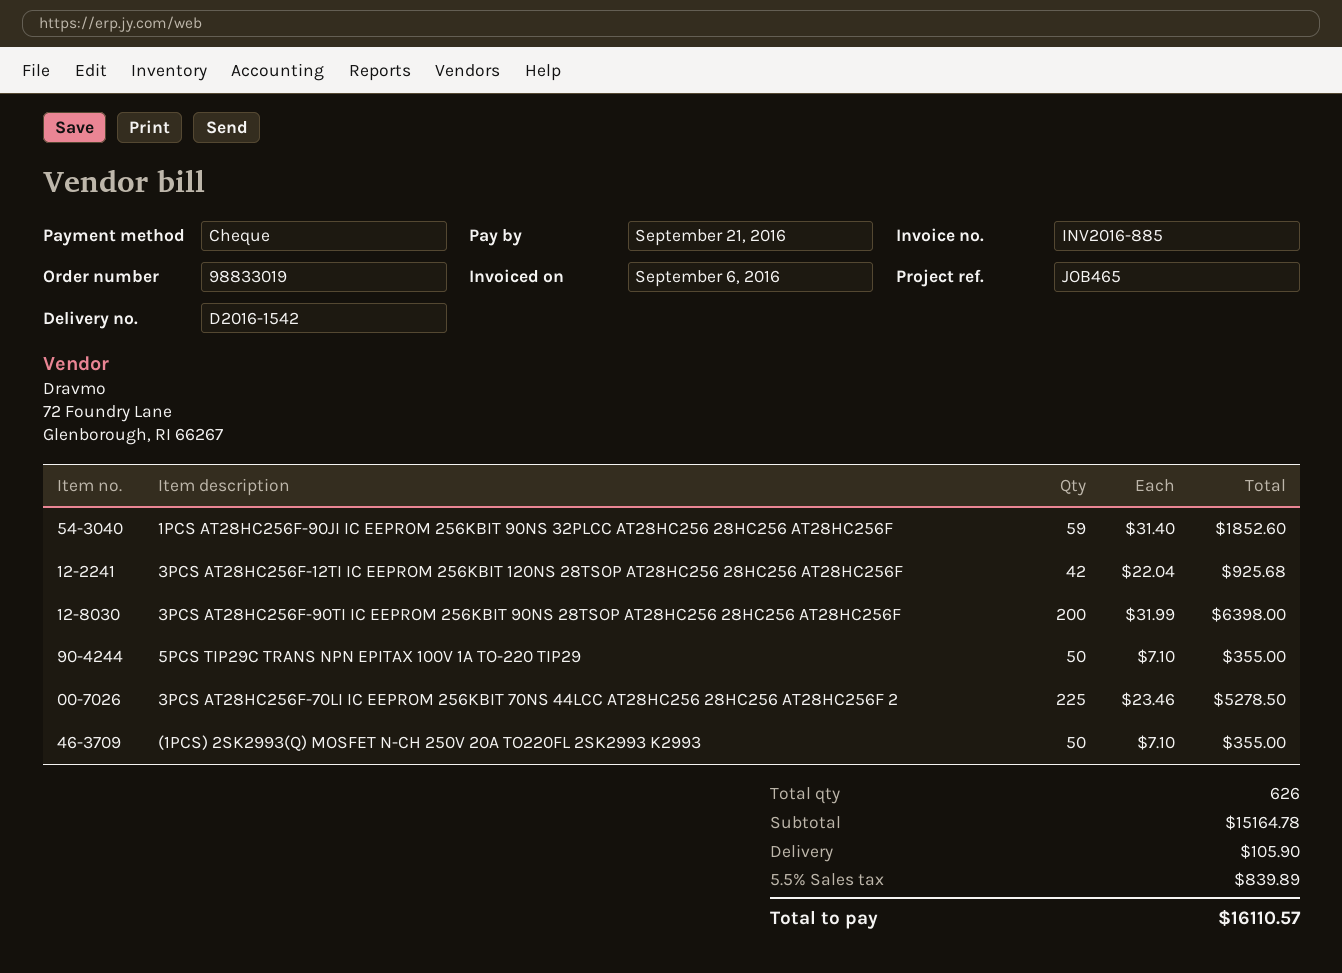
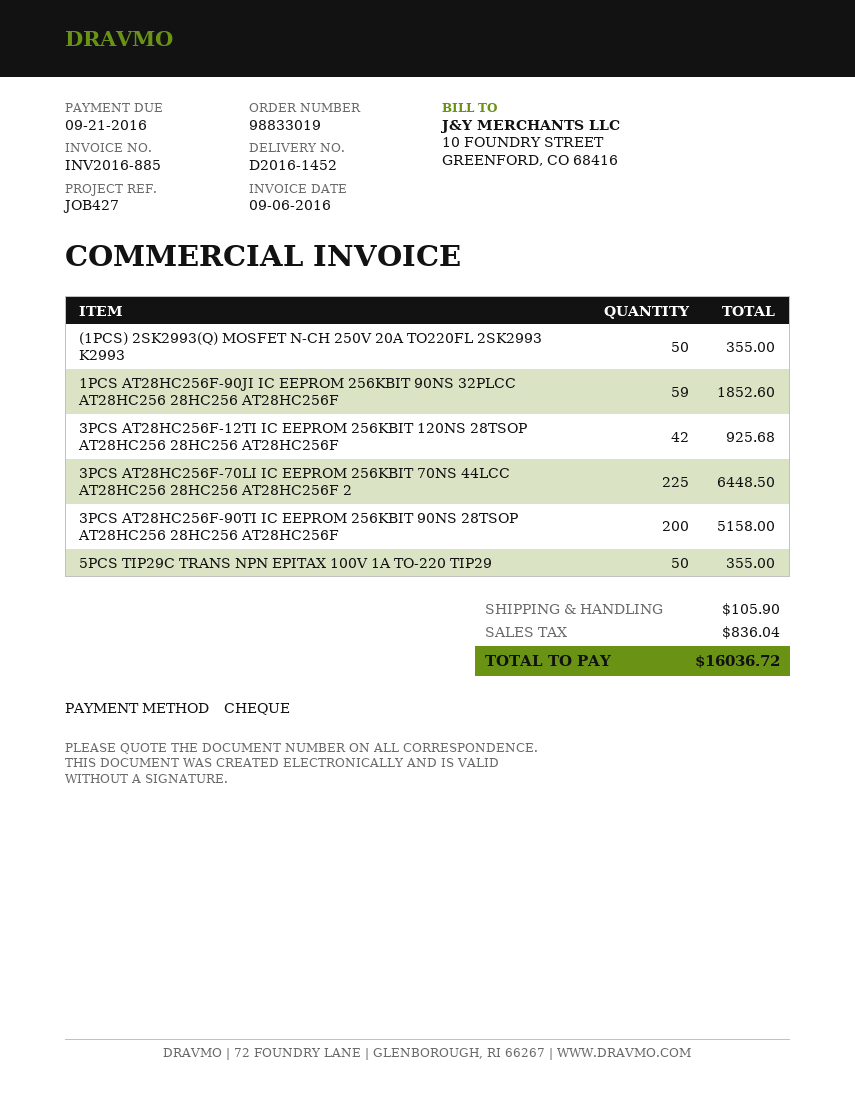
delivery note number: D2016-1542 -> D2016-1452
reference: JOB465 -> JOB427
3PCS AT28HC256F-90TI IC EEPROM 256KBIT 90NS 28TSOP AT28HC256 28HC256 AT28HC256F: 200 for 6398.00 -> 200 for 5158.00
3PCS AT28HC256F-70LI IC EEPROM 256KBIT 70NS 44LCC AT28HC256 28HC256 AT28HC256F 2: 225 for 5278.50 -> 225 for 6448.50
tax: 839.89 -> 836.04
total: 16110.57 -> 16036.72

